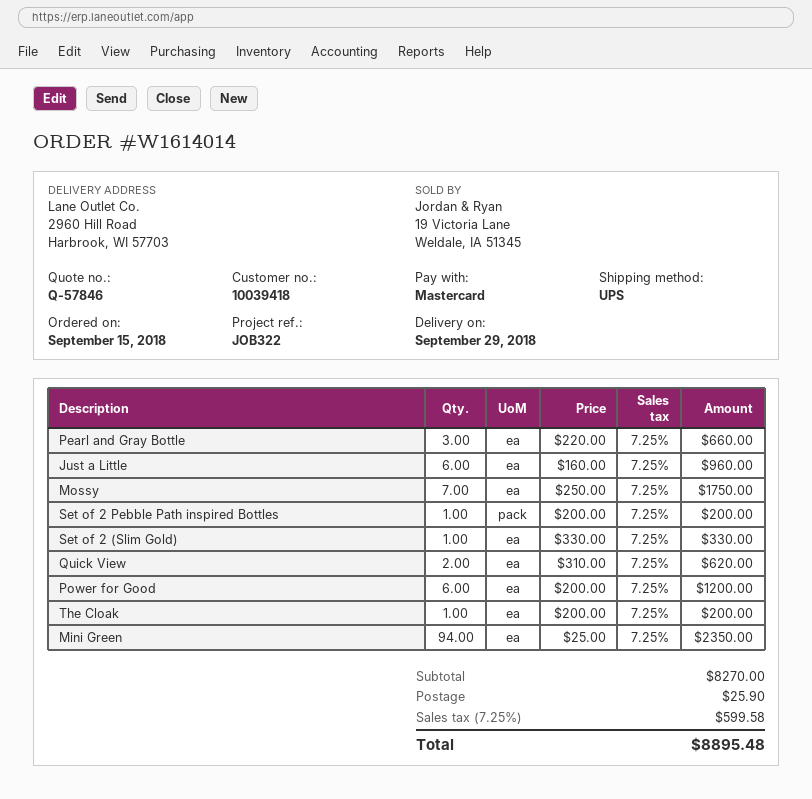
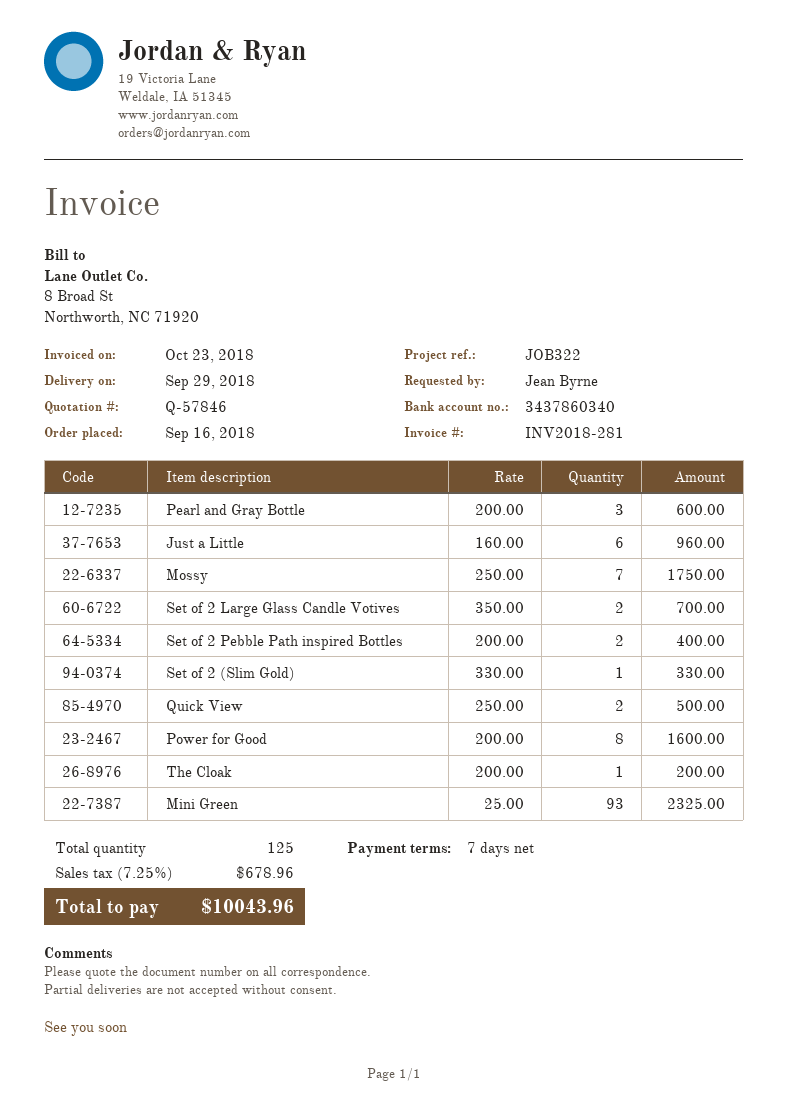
order date: 2018-09-15 -> 2018-09-16
Pearl and Gray Bottle: 3 x 220.00 = 660.00 -> 3 x 200.00 = 600.00
Set of 2 Pebble Path inspired Bottles: 1 x 200.00 = 200.00 -> 2 x 200.00 = 400.00
Quick View: 2 x 310.00 = 620.00 -> 2 x 250.00 = 500.00
Power for Good: 6 x 200.00 = 1200.00 -> 8 x 200.00 = 1600.00
Mini Green: 94 x 25.00 = 2350.00 -> 93 x 25.00 = 2325.00
Set of 2 Large Glass Candle Votives: none -> 2 x 350.00 = 700.00
shipping: 25.90 -> none
tax: 7.25% = 599.58 -> 7.25% = 678.96
total: 8895.48 -> 10043.96

